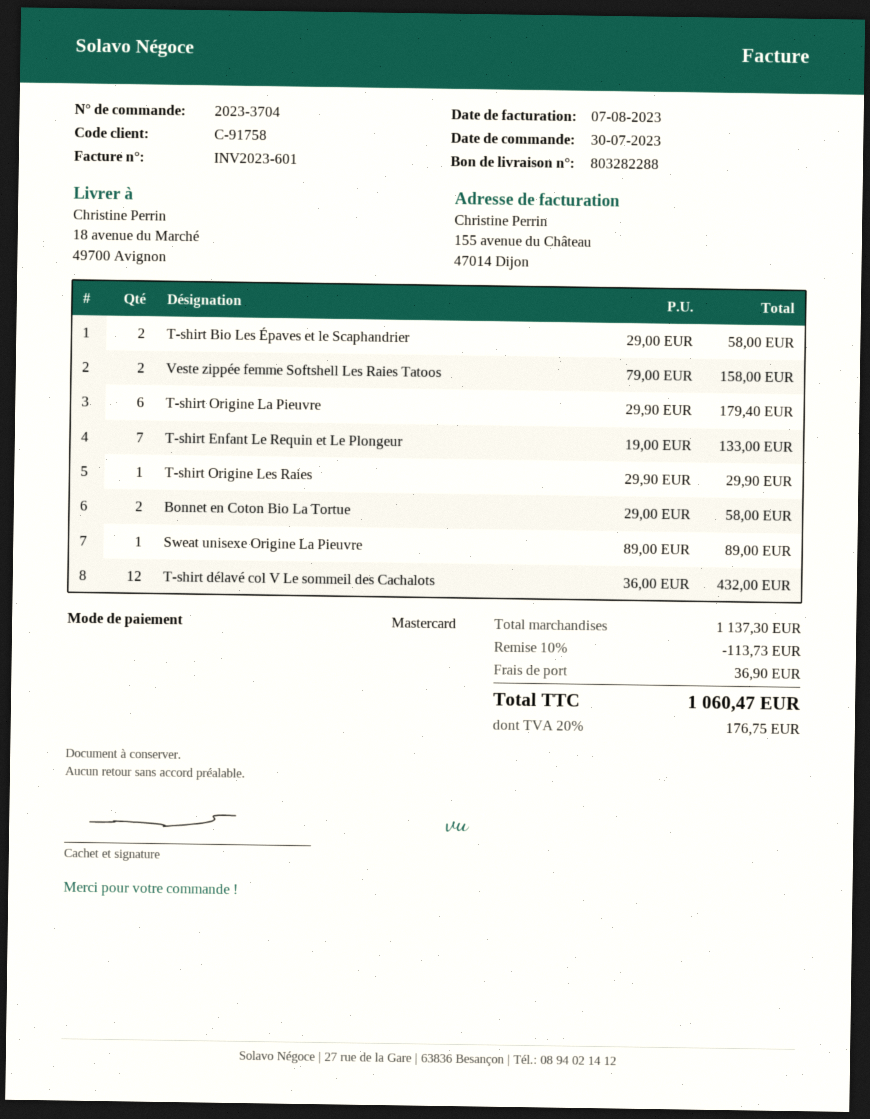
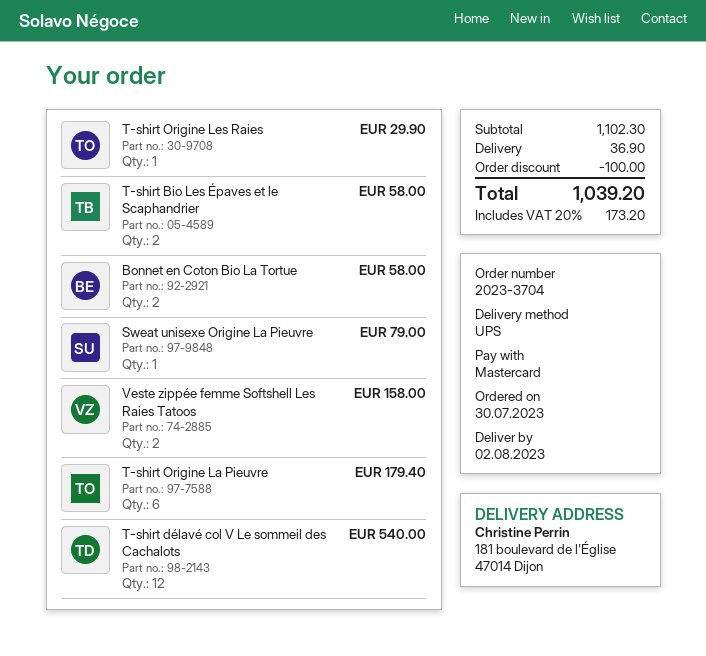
ship to: 18 avenue du Marché, 49700 Avignon -> 181 boulevard de l'Église, 47014 Dijon
T-shirt Enfant Le Requin et Le Plongeur: 7 for 133.00 -> none
Sweat unisexe Origine La Pieuvre: 1 for 89.00 -> 1 for 79.00
T-shirt délavé col V Le sommeil des Cachalots: 12 for 432.00 -> 12 for 540.00
subtotal: 1137.30 -> 1102.30
discount: 113.73 -> 100.00
tax: 20% = 176.75 -> 20% = 173.20
total: 1060.47 -> 1039.20

